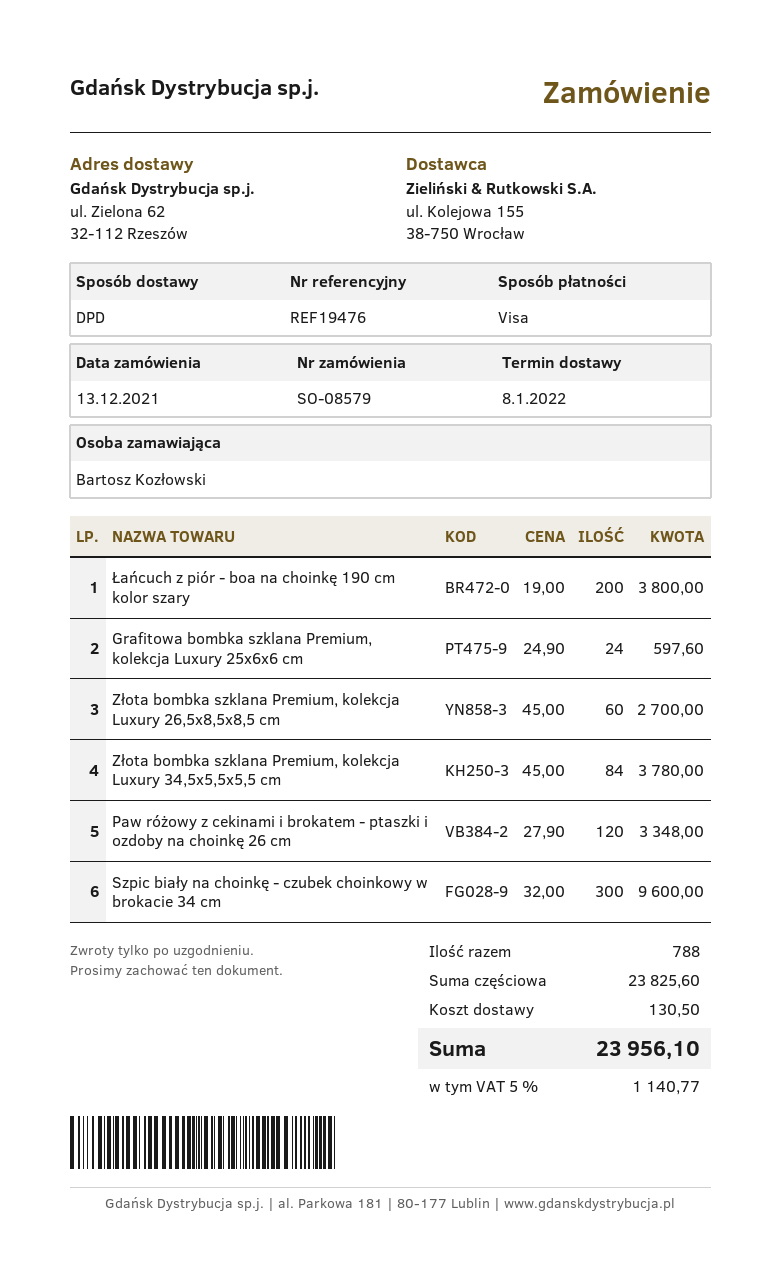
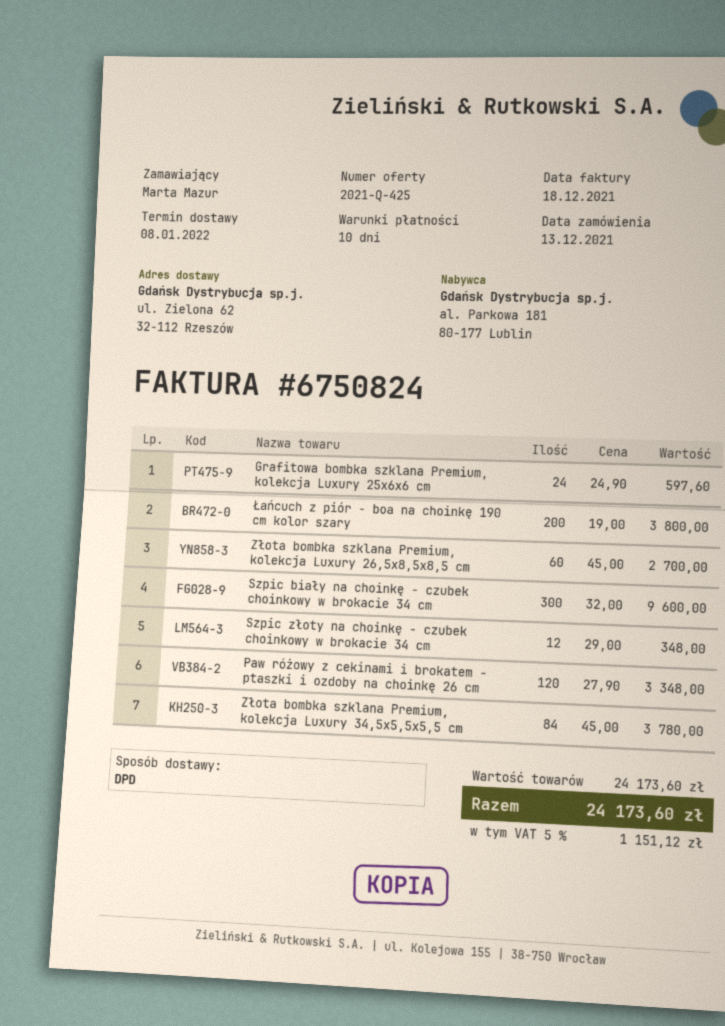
ordered by: Bartosz Kozłowski -> Marta Mazur
Szpic złoty na choinkę - czubek choinkowy w brokacie 34 cm: none -> 12 x 29.00 = 348.00
subtotal: 23825.60 -> 24173.60
shipping: 130.50 -> none
tax: 5% = 1140.77 -> 5% = 1151.12
total: 23956.10 -> 24173.60

